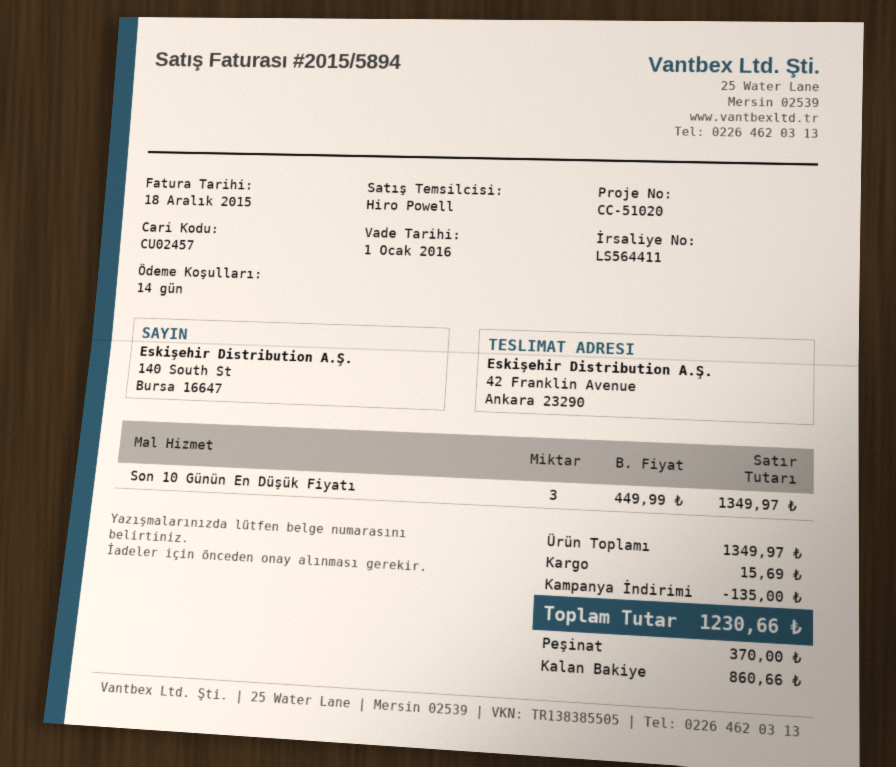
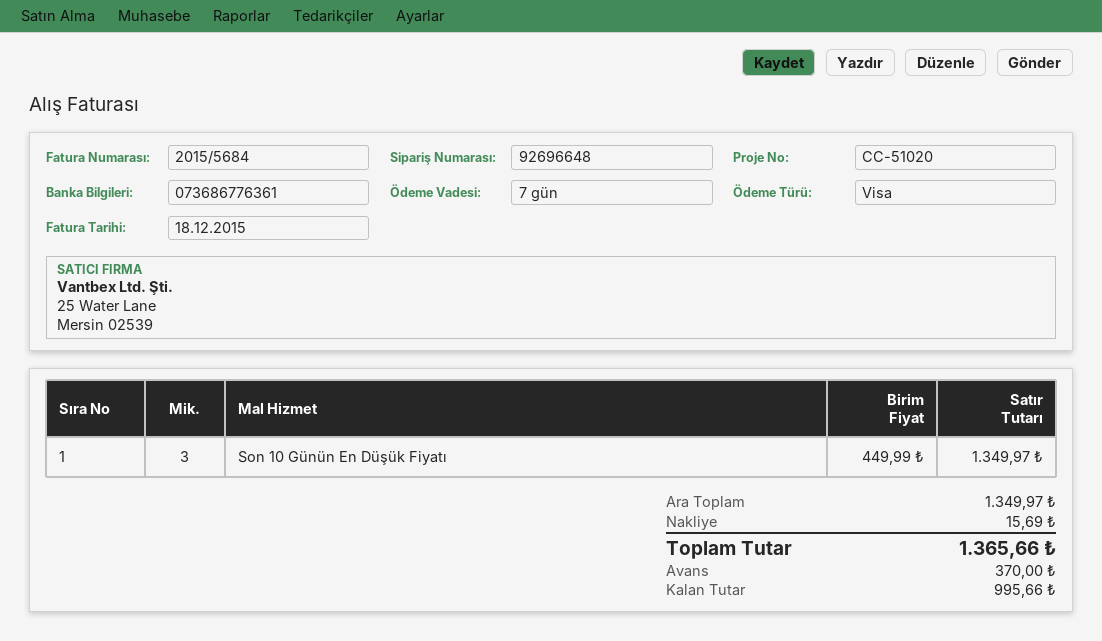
invoice number: 2015/5894 -> 2015/5684
payment terms: 14 days -> 7 days
discount: 135.00 -> none
total: 1230.66 -> 1365.66
balance: 860.66 -> 995.66

